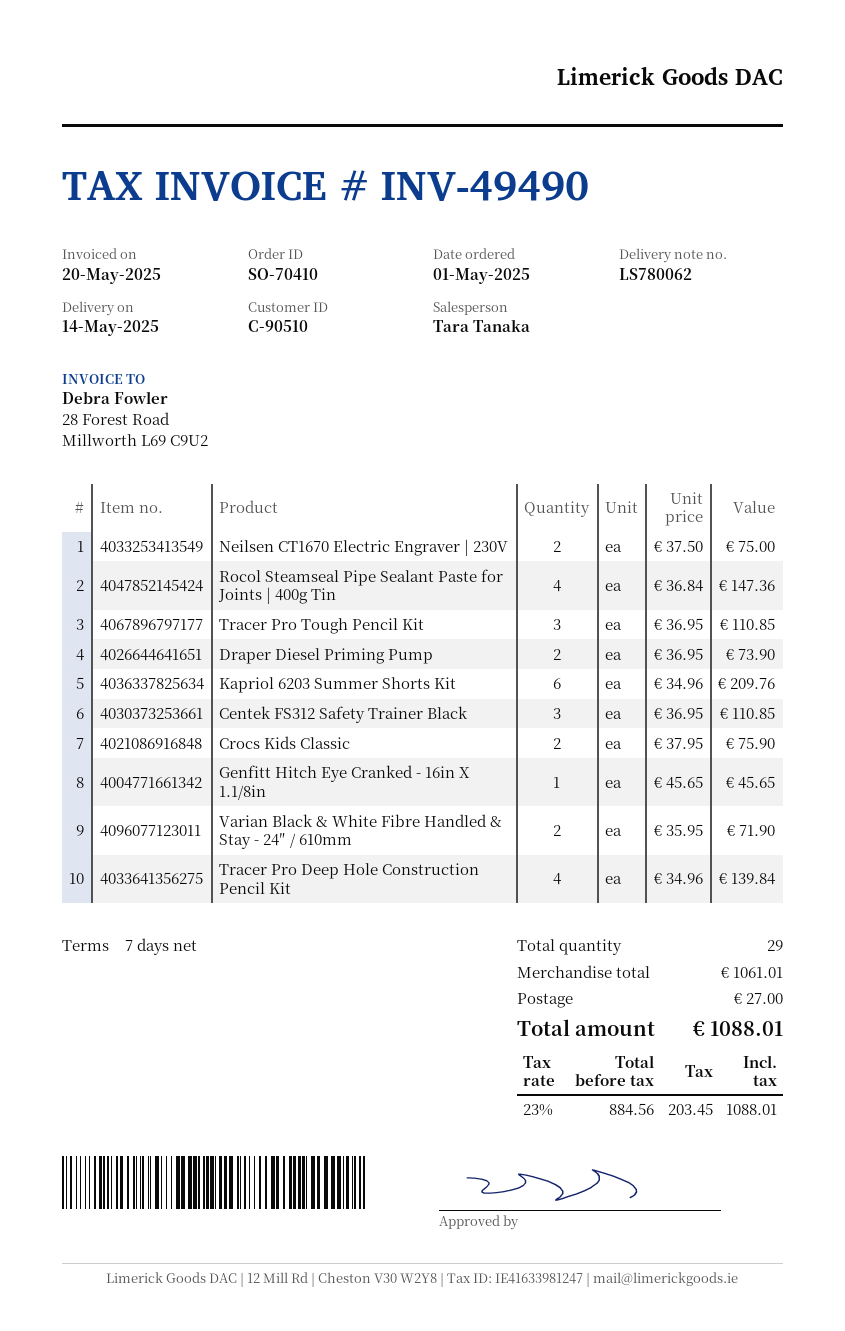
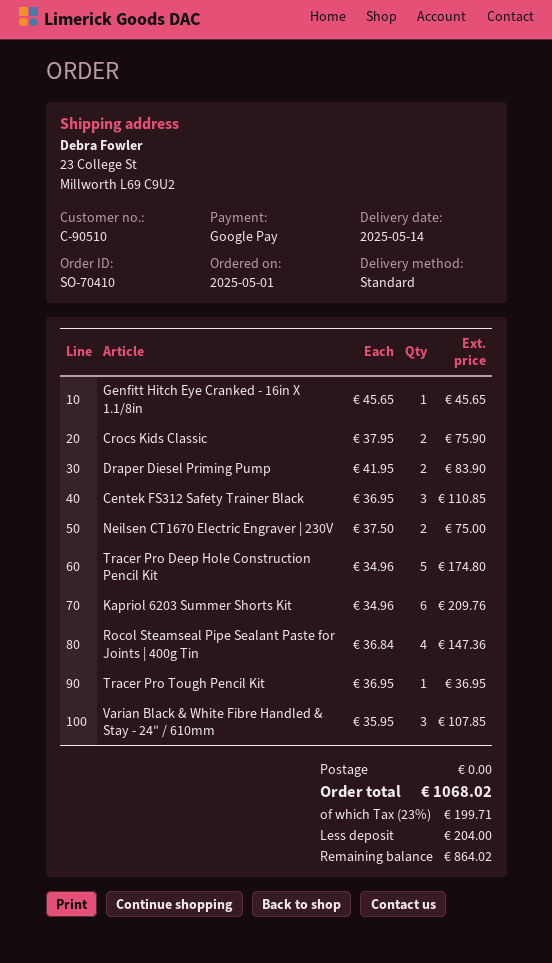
Tracer Pro Tough Pencil Kit: 3 x 36.95 = 110.85 -> 1 x 36.95 = 36.95
Draper Diesel Priming Pump: 2 x 36.95 = 73.90 -> 2 x 41.95 = 83.90
Varian Black & White Fibre Handled & Stay - 24″ / 610mm: 2 x 35.95 = 71.90 -> 3 x 35.95 = 107.85
Tracer Pro Deep Hole Construction Pencil Kit: 4 x 34.96 = 139.84 -> 5 x 34.96 = 174.80
shipping: 27.00 -> 0.00
tax: 23% = 203.45 -> 23% = 199.71
total: 1088.01 -> 1068.02

